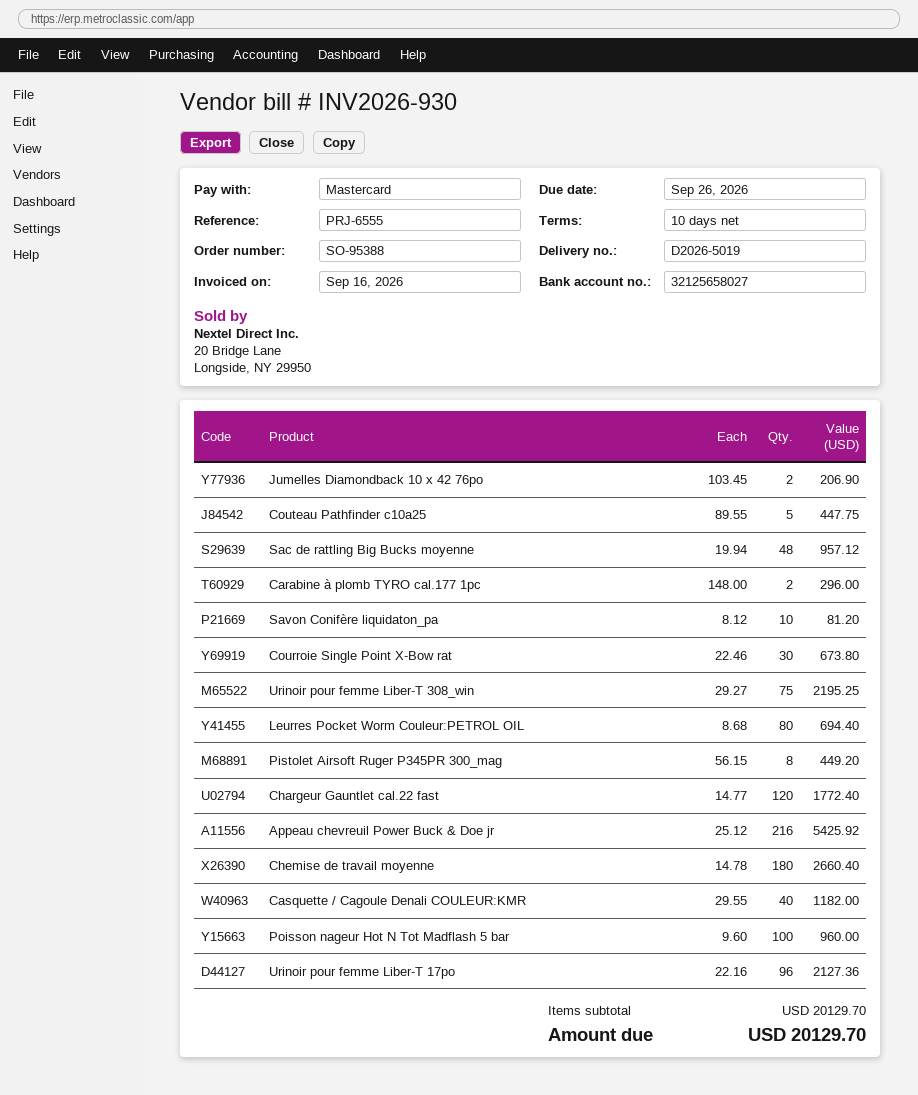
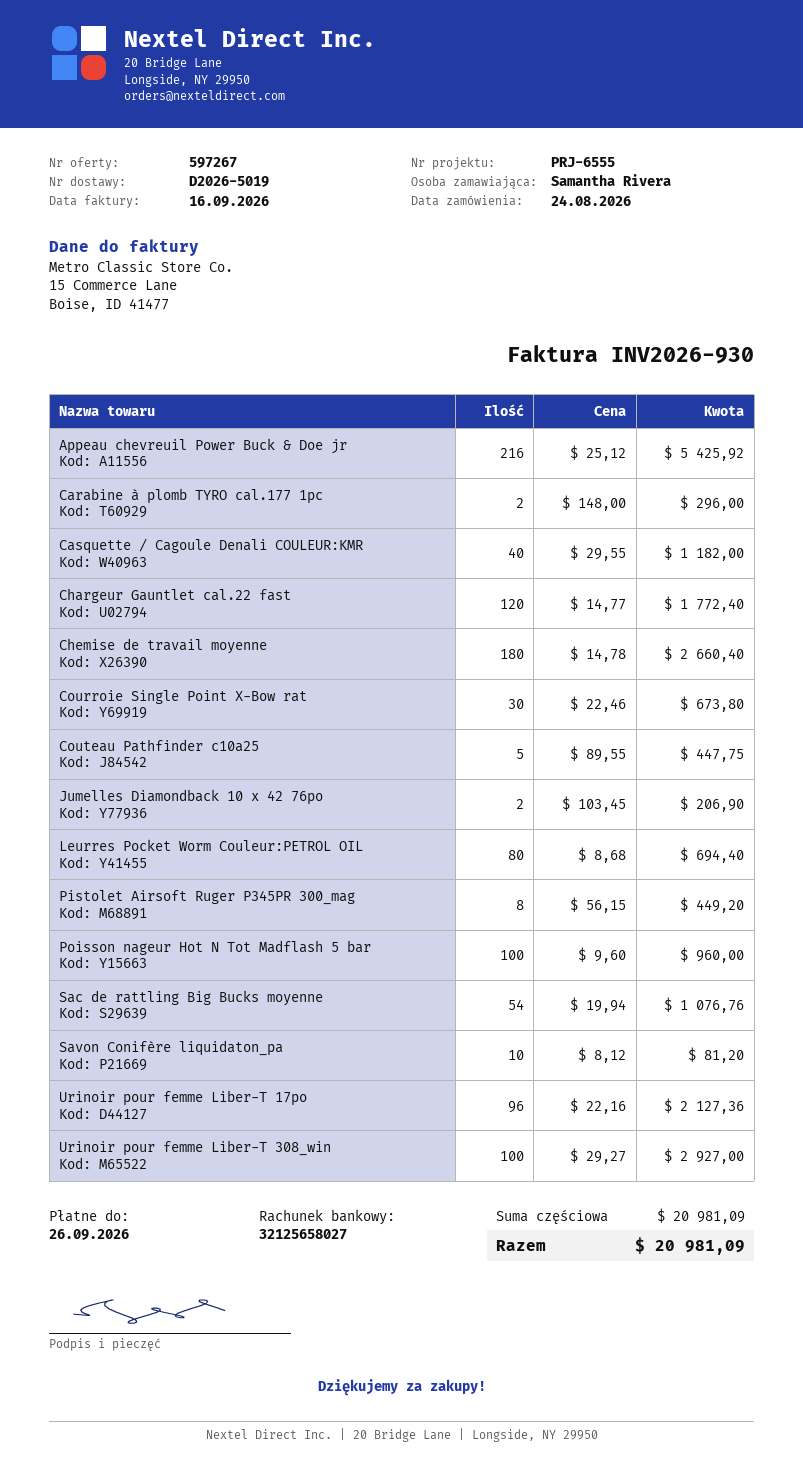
Sac de rattling Big Bucks moyenne: 48 x 19.94 = 957.12 -> 54 x 19.94 = 1076.76
Urinoir pour femme Liber-T 308_win: 75 x 29.27 = 2195.25 -> 100 x 29.27 = 2927.00
subtotal: 20129.70 -> 20981.09
total: 20129.70 -> 20981.09

